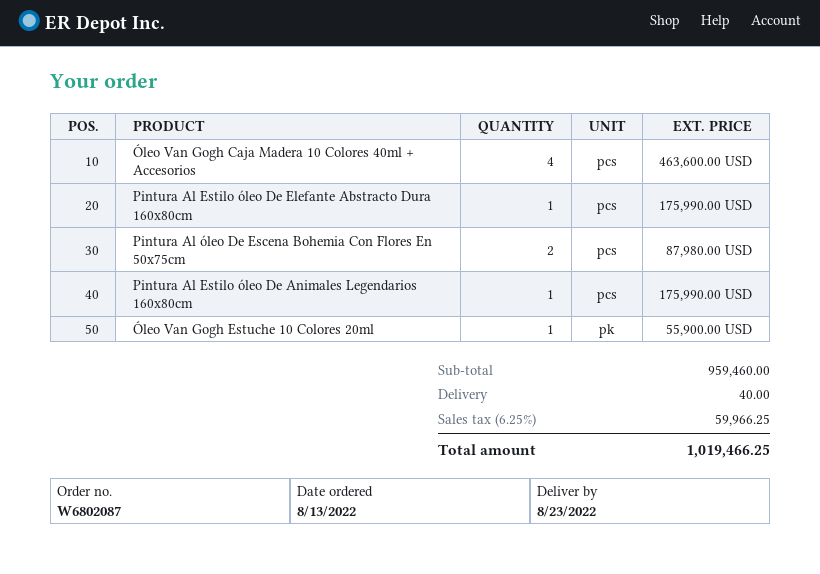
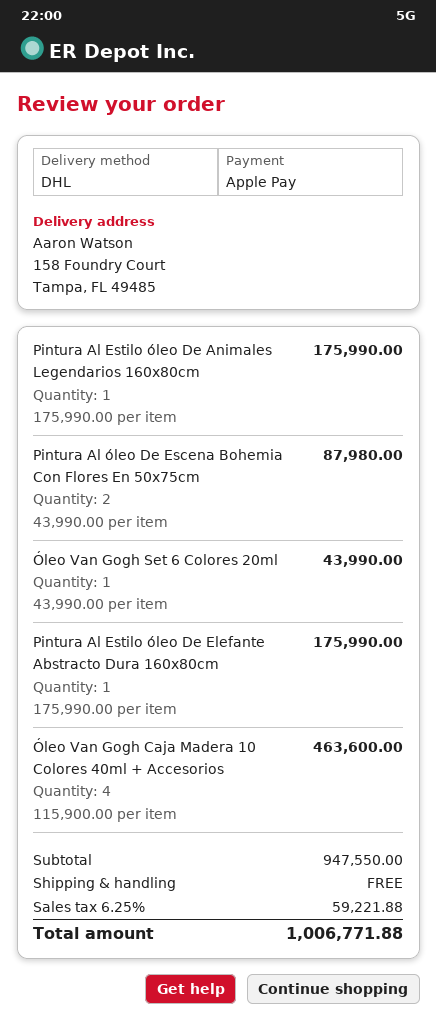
Óleo Van Gogh Estuche 10 Colores 20ml: 1 for 55900.00 -> none
Óleo Van Gogh Set 6 Colores 20ml: none -> 1 for 43990.00
subtotal: 959460.00 -> 947550.00
shipping: 40.00 -> 0.00
tax: 6.25% = 59966.25 -> 6.25% = 59221.88
total: 1019466.25 -> 1006771.88

